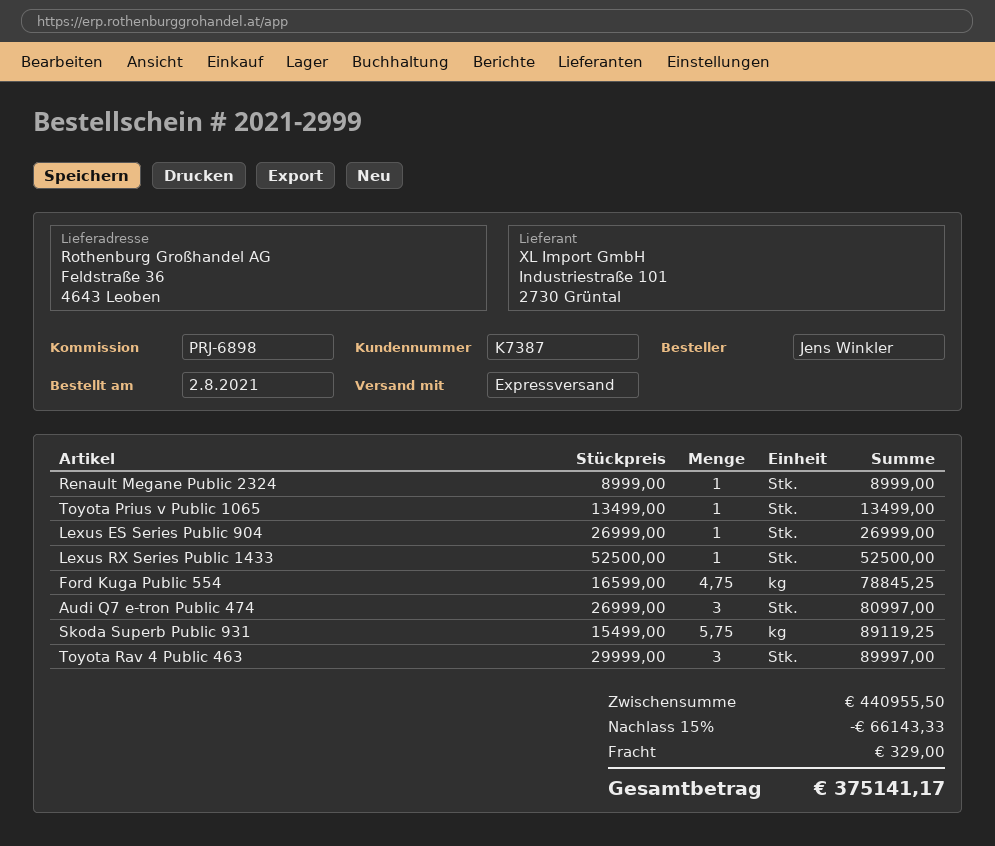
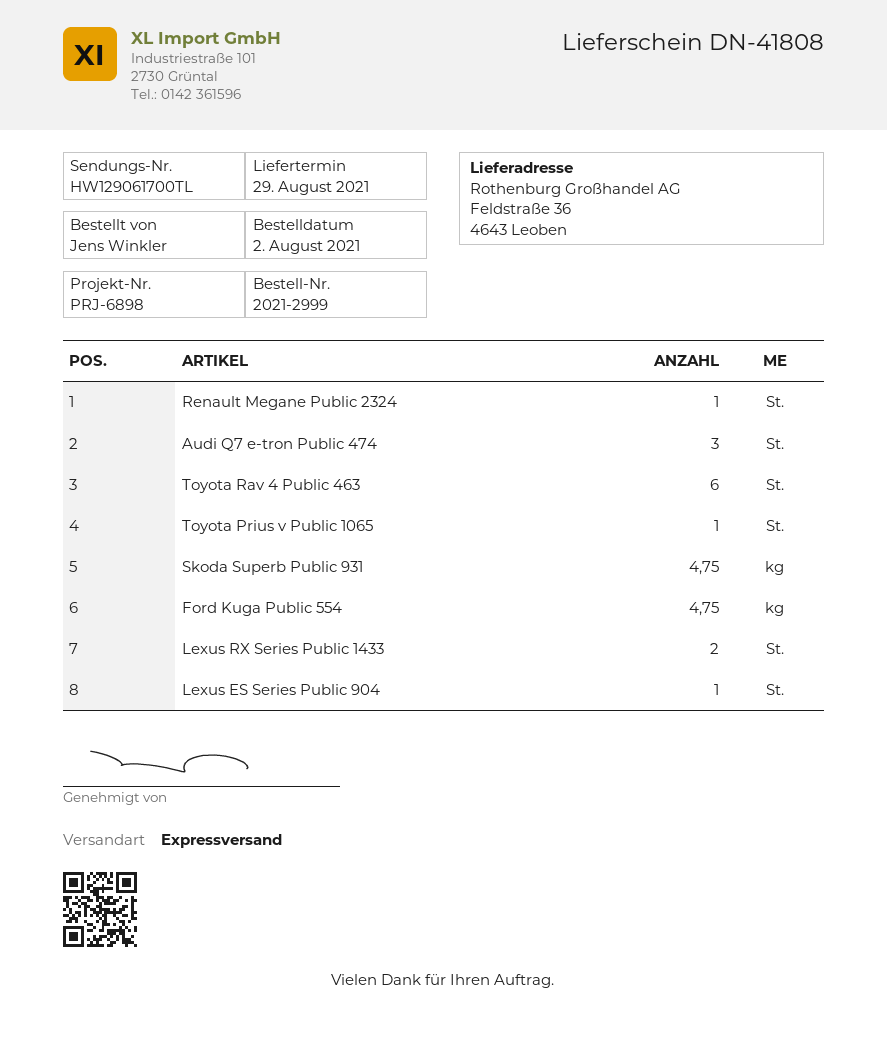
Lexus RX Series Public 1433: 1 -> 2
Skoda Superb Public 931: 5.75 -> 4.75
Toyota Rav 4 Public 463: 3 -> 6

